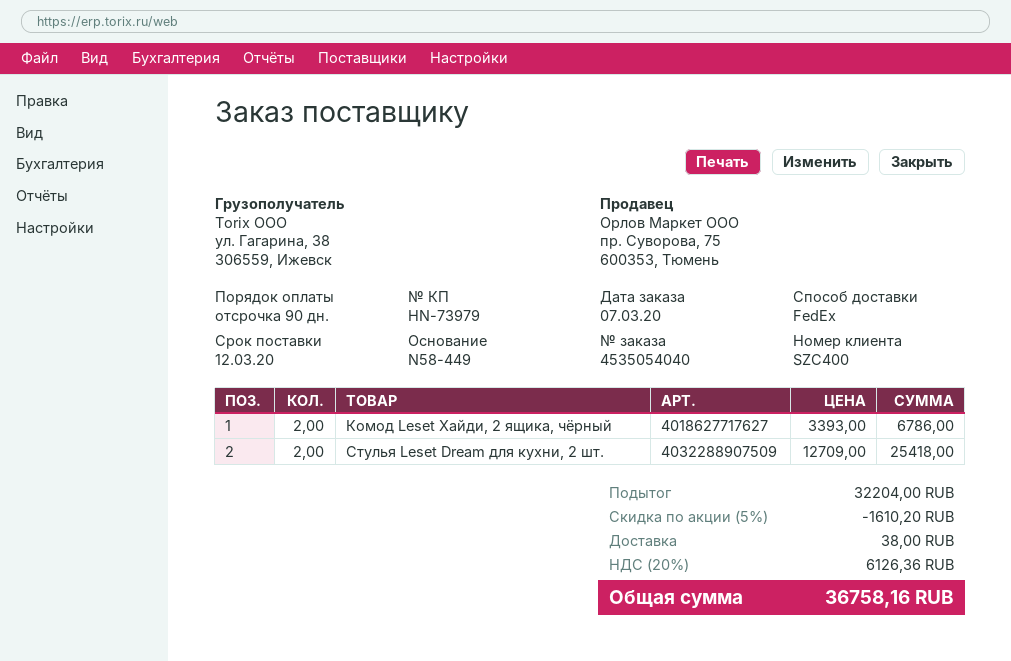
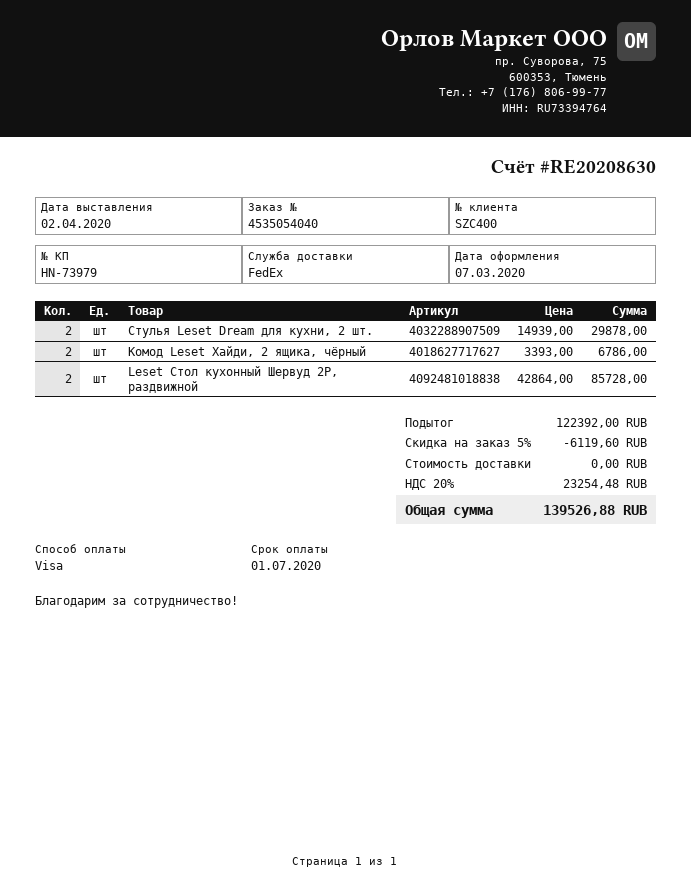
Стулья Leset Dream для кухни, 2 шт.: 2 x 12709.00 = 25418.00 -> 2 x 14939.00 = 29878.00
Leset Стол кухонный Шервуд 2Р, раздвижной: none -> 2 x 42864.00 = 85728.00
subtotal: 32204.00 -> 122392.00
discount: 5% = 1610.20 -> 5% = 6119.60
shipping: 38.00 -> 0.00
tax: 20% = 6126.36 -> 20% = 23254.48
total: 36758.16 -> 139526.88

